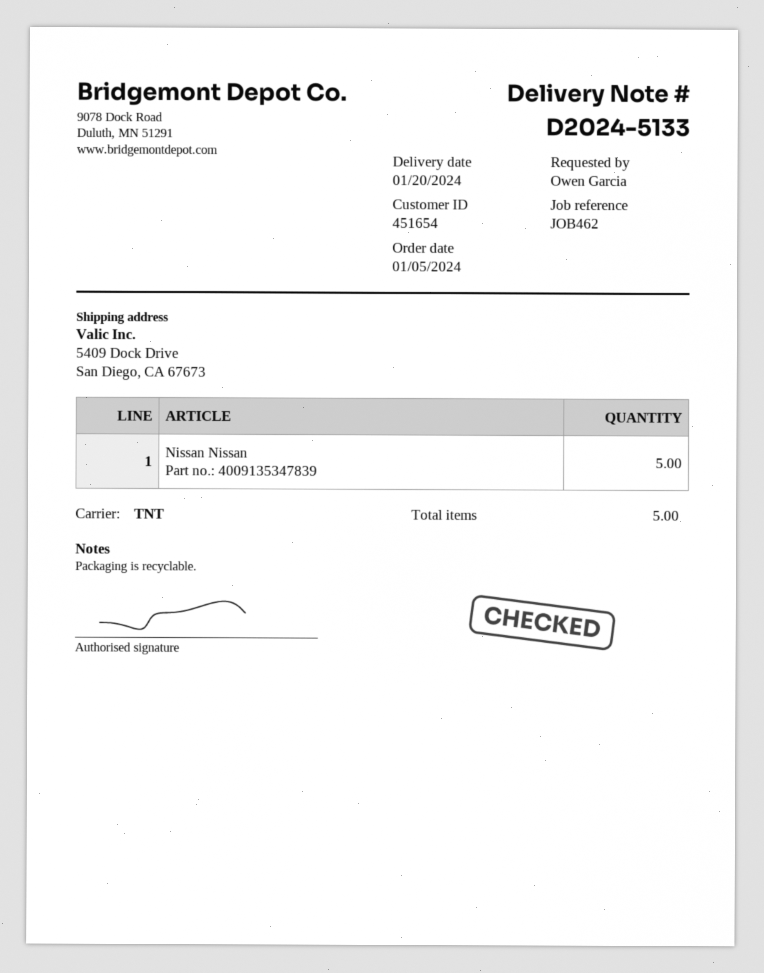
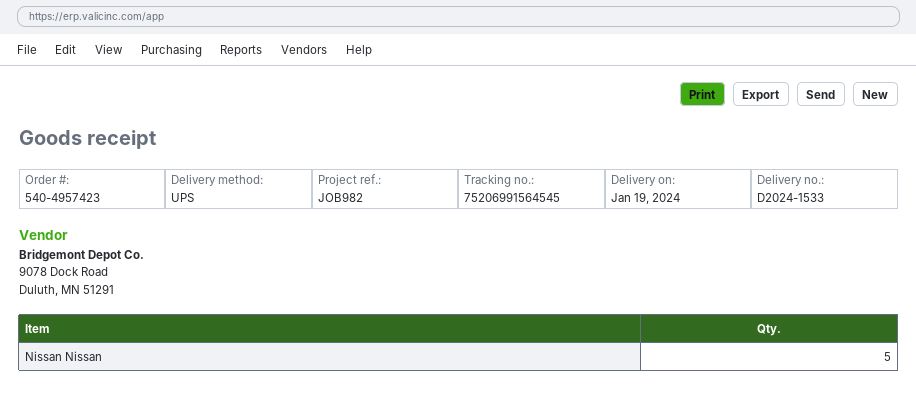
delivery note number: D2024-5133 -> D2024-1533
delivery date: 2024-01-20 -> 2024-01-19
reference: JOB462 -> JOB982
shipping method: TNT -> UPS

